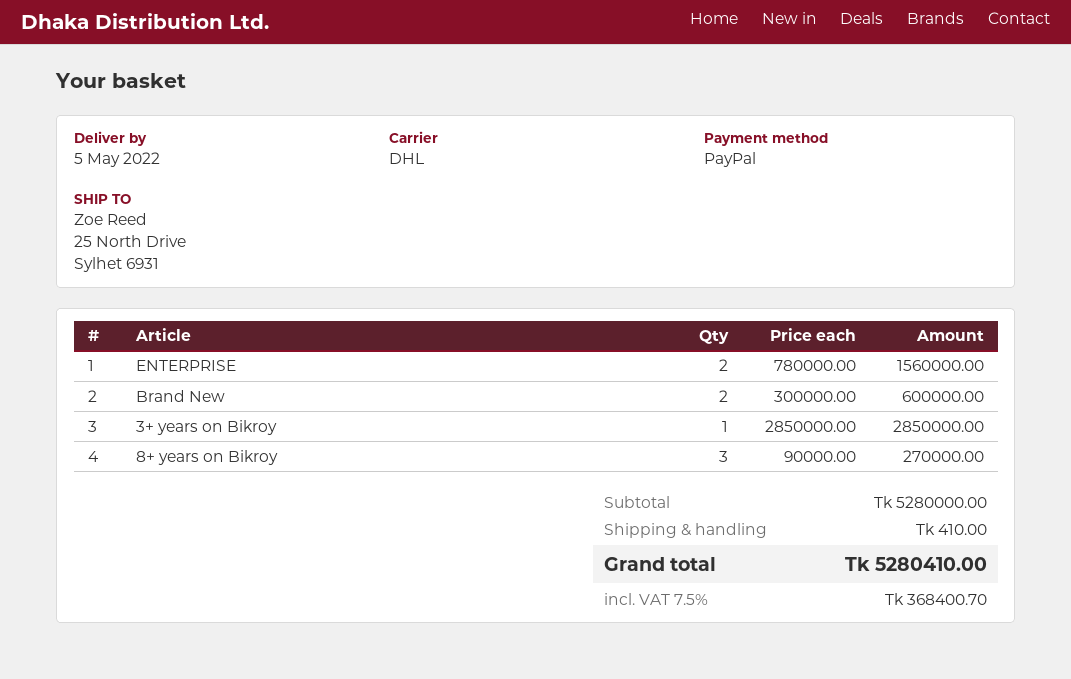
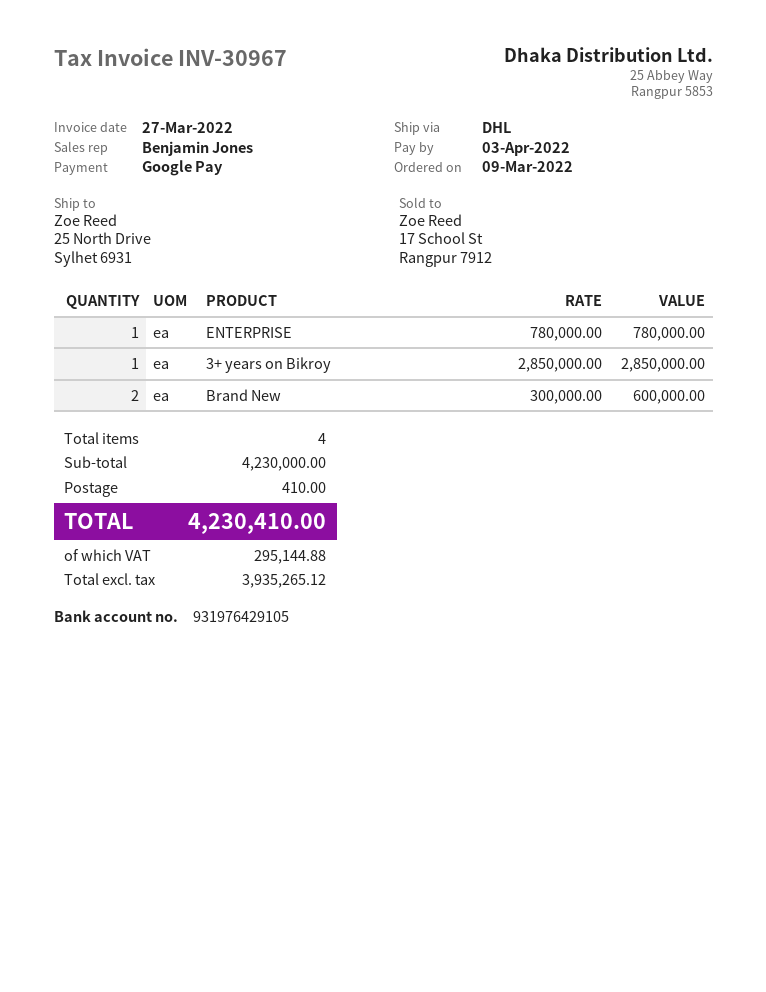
payment method: PayPal -> Google Pay
ENTERPRISE: 2 x 780000.00 = 1560000.00 -> 1 x 780000.00 = 780000.00
8+ years on Bikroy: 3 x 90000.00 = 270000.00 -> none
subtotal: 5280000.00 -> 4230000.00
tax: 368400.70 -> 295144.88
total: 5280410.00 -> 4230410.00

